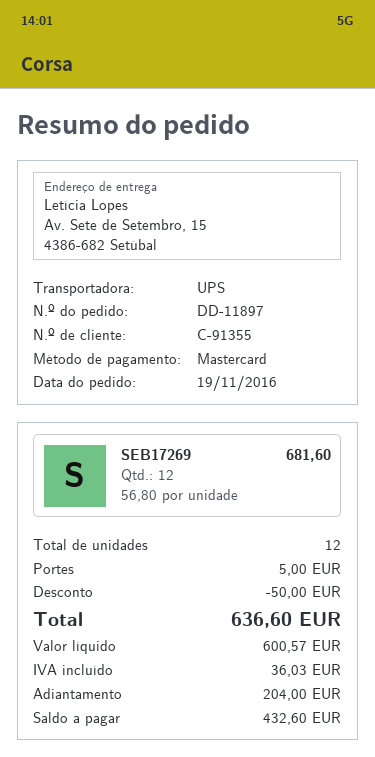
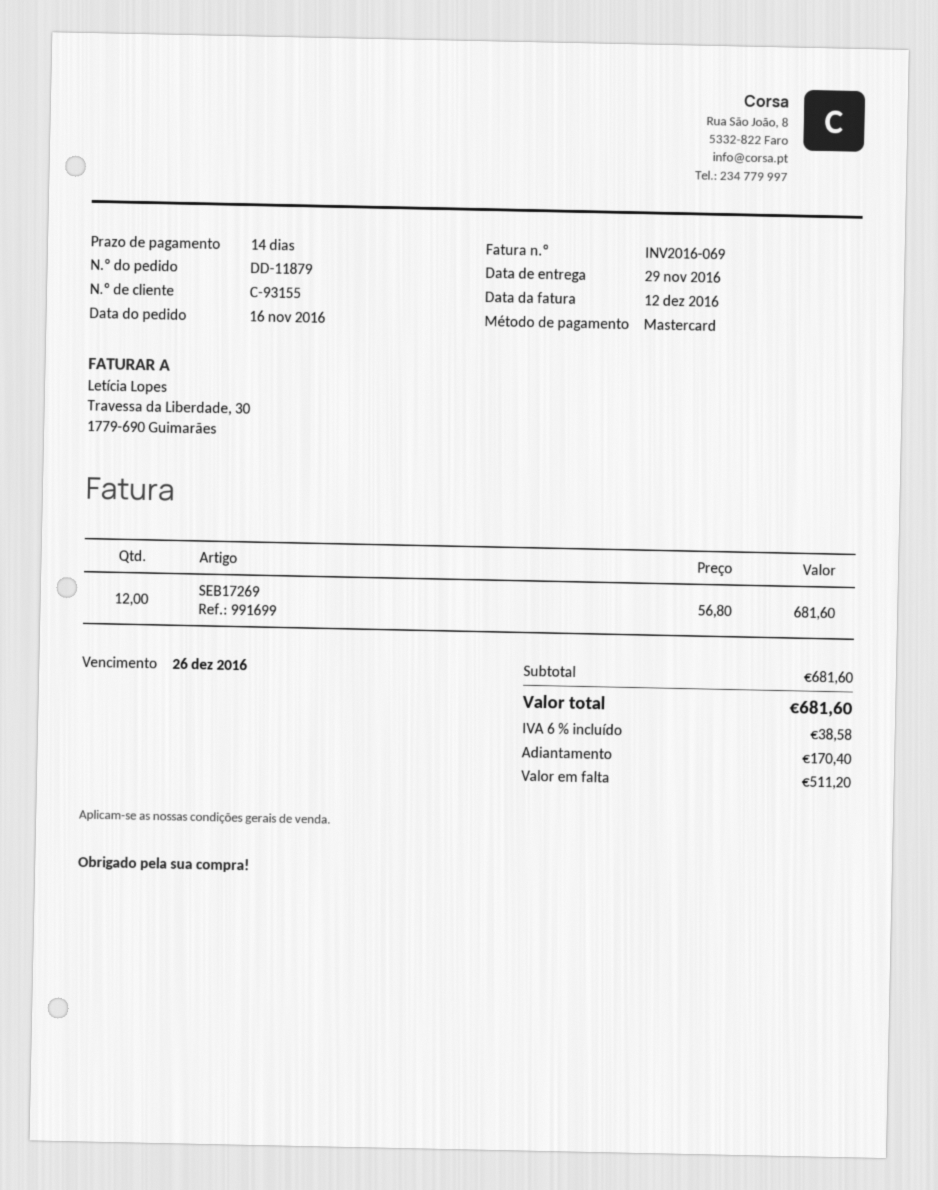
order number: DD-11897 -> DD-11879
order date: 2016-11-19 -> 2016-11-16
customer number: C-91355 -> C-93155
discount: 50.00 -> none
shipping: 5.00 -> none
tax: 36.03 -> 38.58
total: 636.60 -> 681.60
deposit: 204.00 -> 170.40
balance: 432.60 -> 511.20

